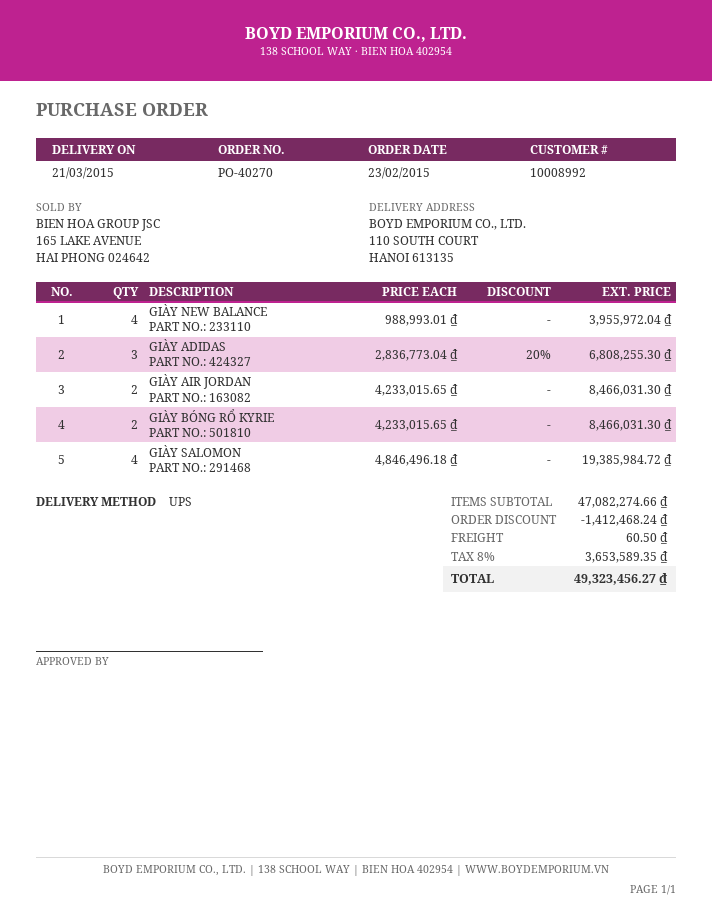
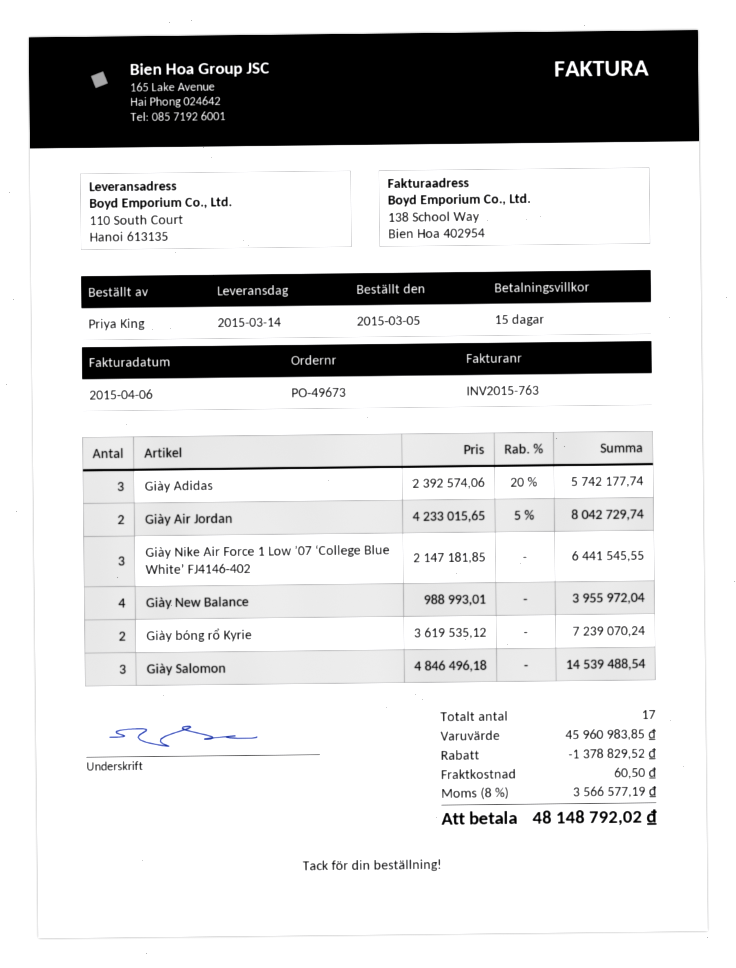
order number: PO-40270 -> PO-49673
order date: 2015-02-23 -> 2015-03-05
delivery date: 2015-03-21 -> 2015-03-14
GIÀY ADIDAS: 3 x 2836773.04 - 20% = 6808255.30 -> 3 x 2392574.06 - 20% = 5742177.74
GIÀY AIR JORDAN: 2 x 4233015.65 = 8466031.30 -> 2 x 4233015.65 - 5% = 8042729.74
GIÀY BÓNG RỔ KYRIE: 2 x 4233015.65 = 8466031.30 -> 2 x 3619535.12 = 7239070.24
GIÀY SALOMON: 4 x 4846496.18 = 19385984.72 -> 3 x 4846496.18 = 14539488.54
Giày Nike Air Force 1 Low ’07 ‘College Blue White’ FJ4146-402: none -> 3 x 2147181.85 = 6441545.55
subtotal: 47082274.66 -> 45960983.85
discount: 1412468.24 -> 1378829.52
tax: 8% = 3653589.35 -> 8% = 3566577.19
total: 49323456.27 -> 48148792.02

